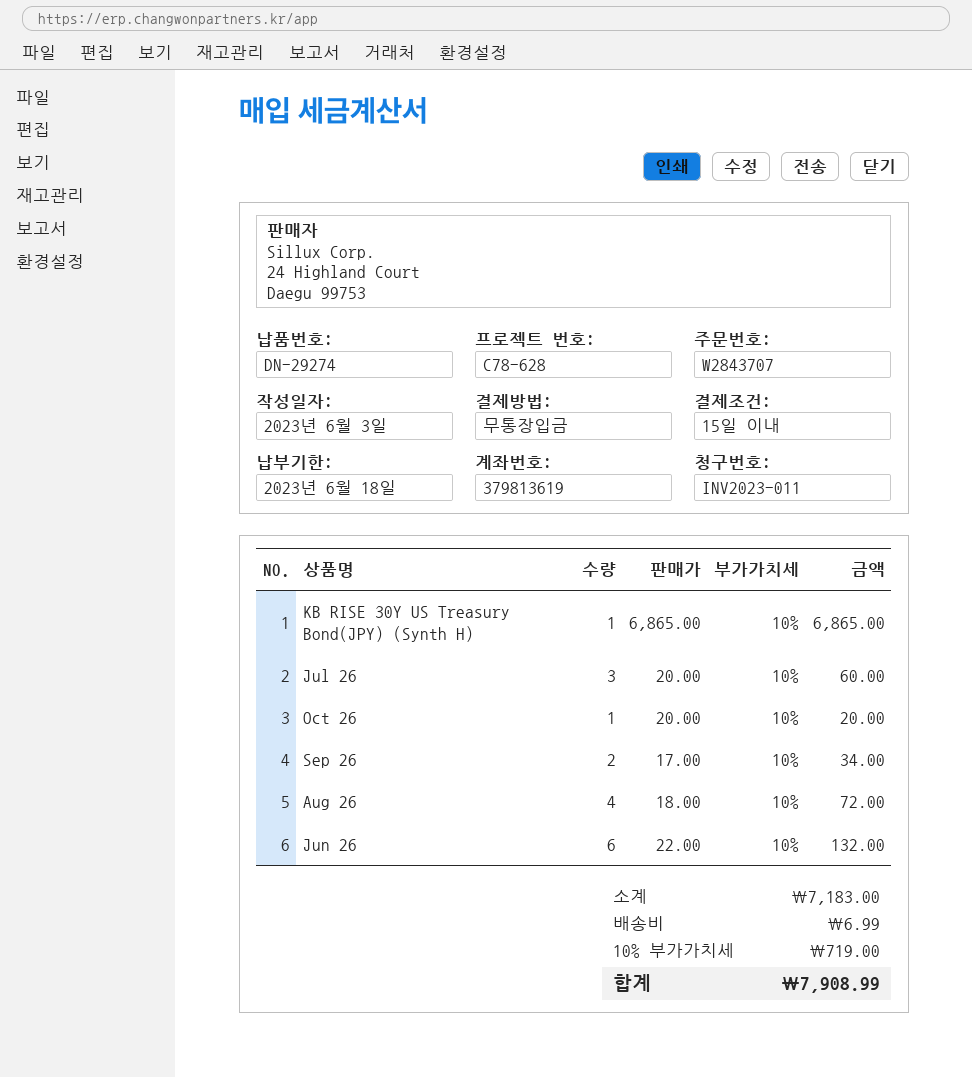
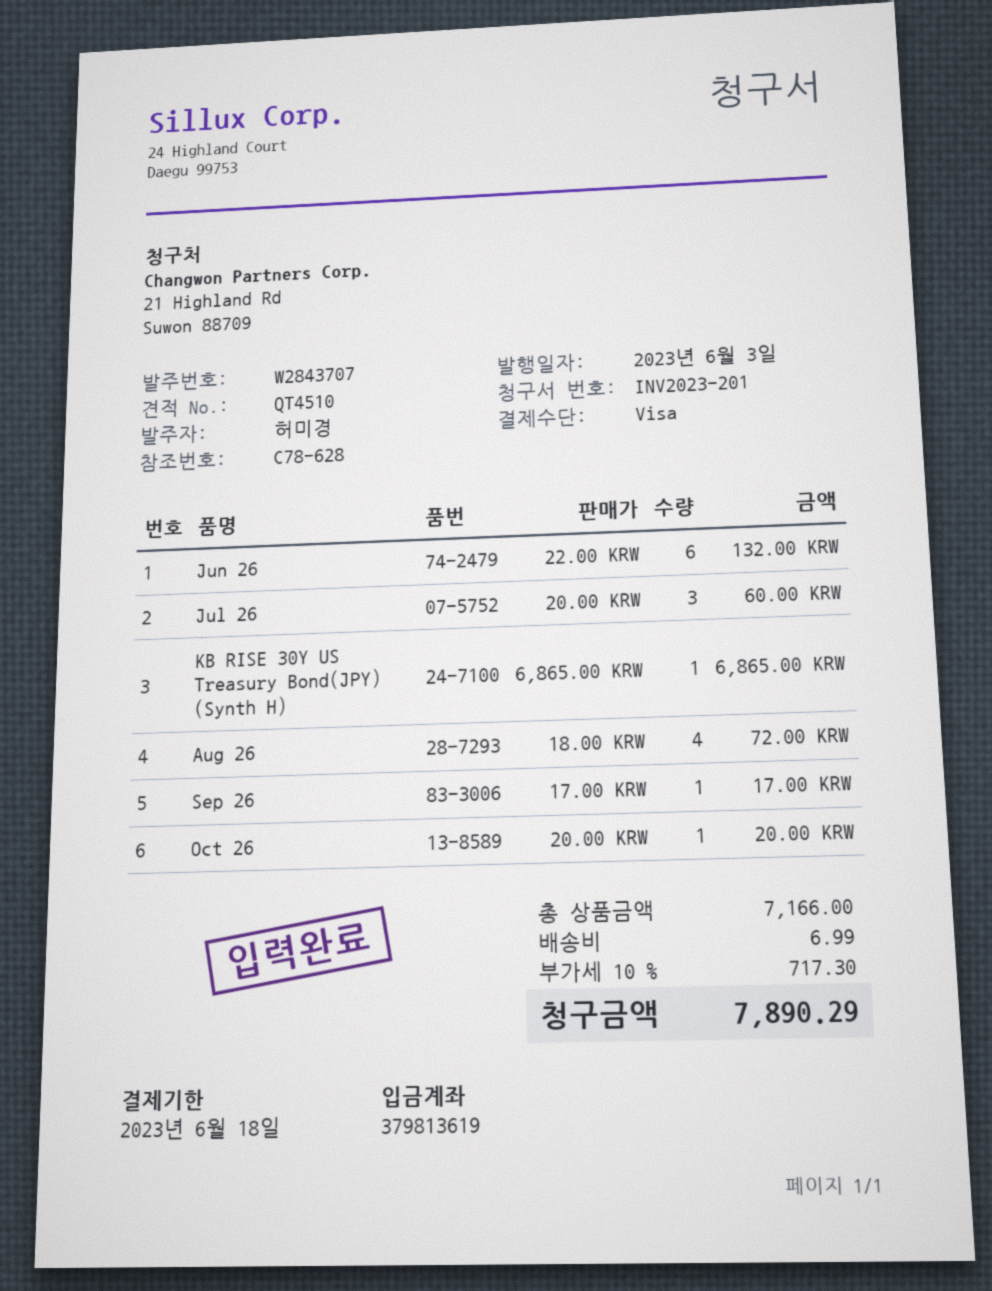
invoice number: INV2023-011 -> INV2023-201
payment method: bank transfer -> Visa
Sep 26: 2 x 17.00 = 34.00 -> 1 x 17.00 = 17.00
subtotal: 7183.00 -> 7166.00
tax: 10% = 719.00 -> 10% = 717.30
total: 7908.99 -> 7890.29

